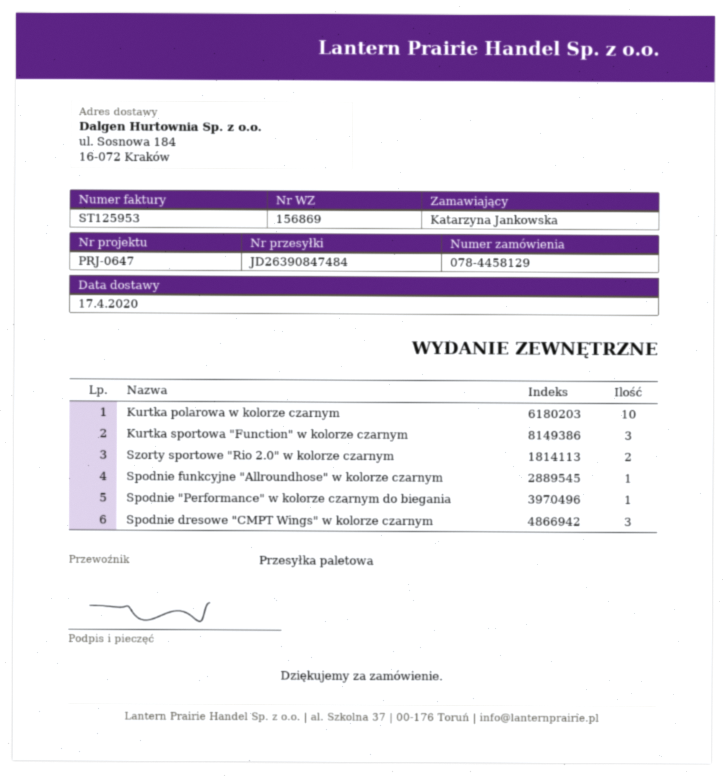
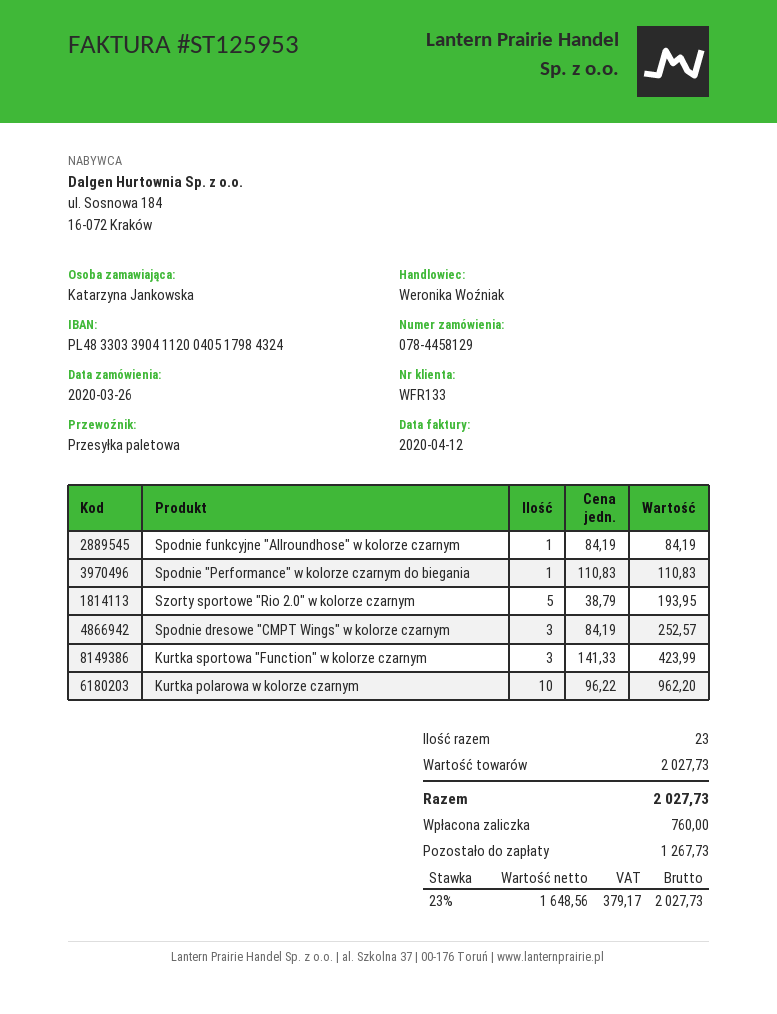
Szorty sportowe "Rio 2.0" w kolorze czarnym: 2 -> 5

